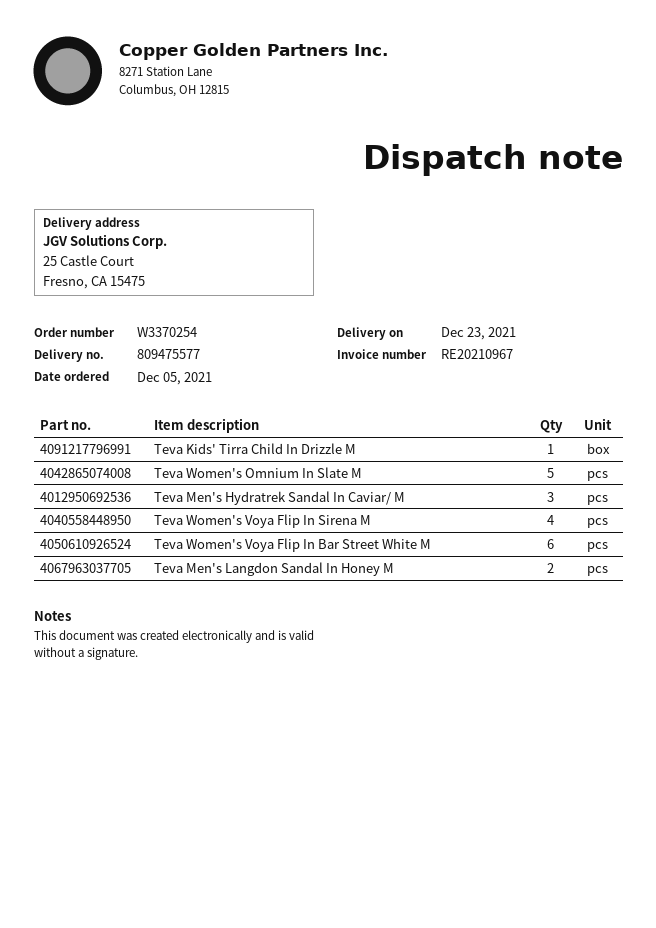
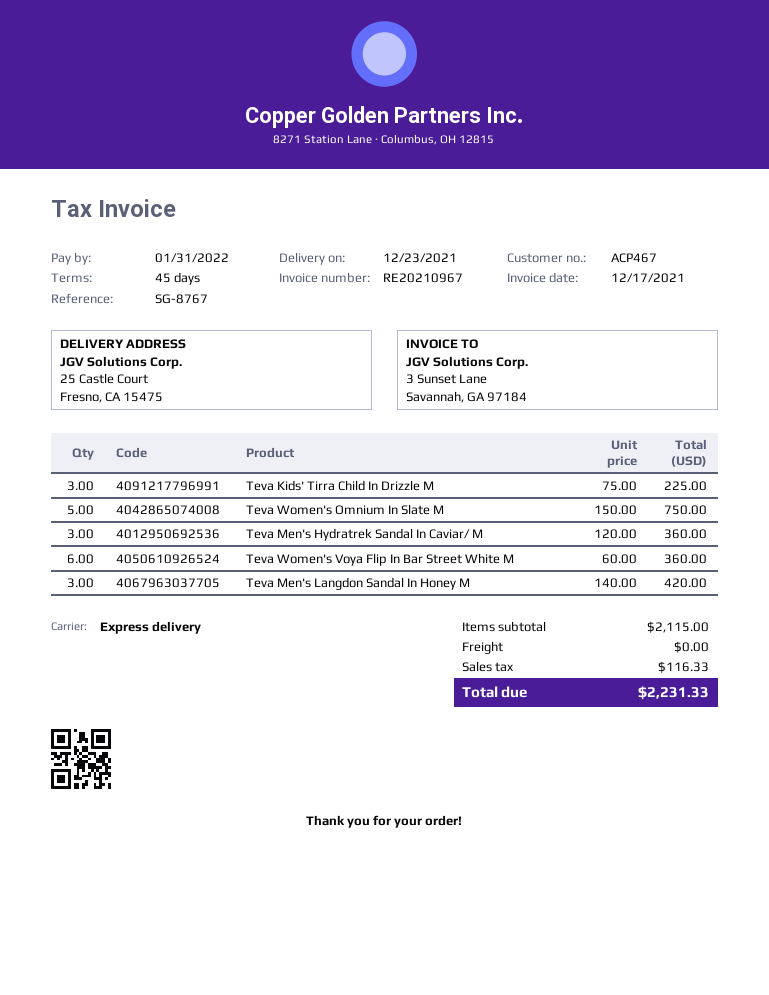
Teva Kids' Tirra Child In Drizzle M: 1 -> 3
Teva Women's Voya Flip In Sirena M: 4 -> none
Teva Men's Langdon Sandal In Honey M: 2 -> 3

